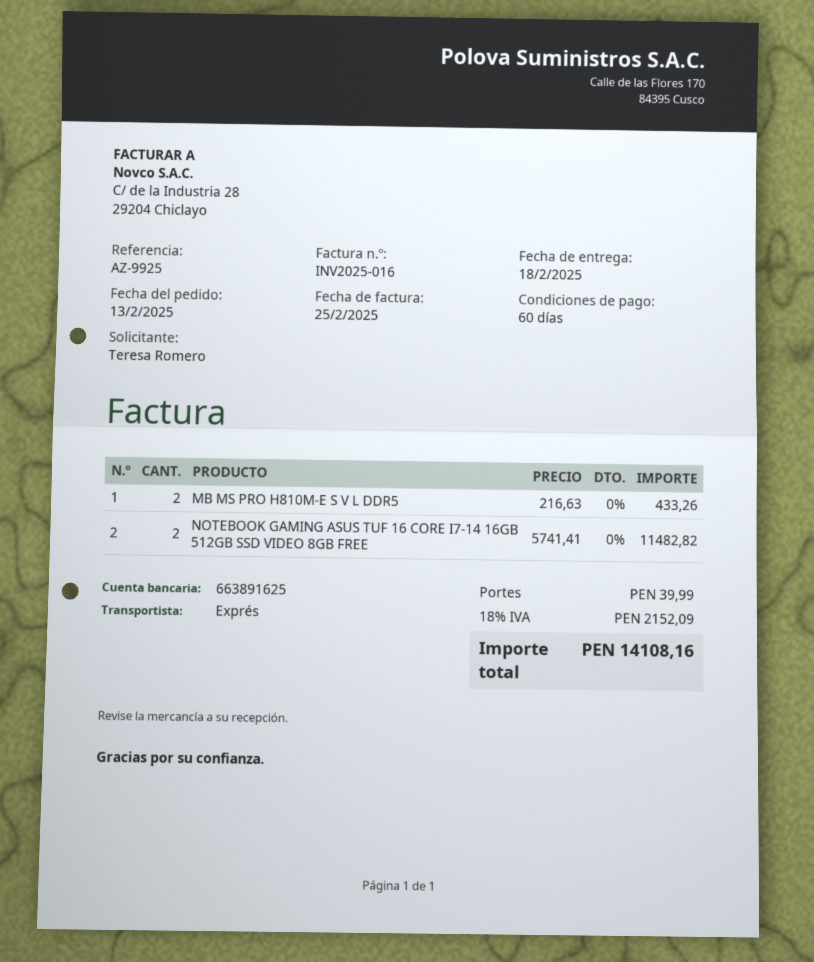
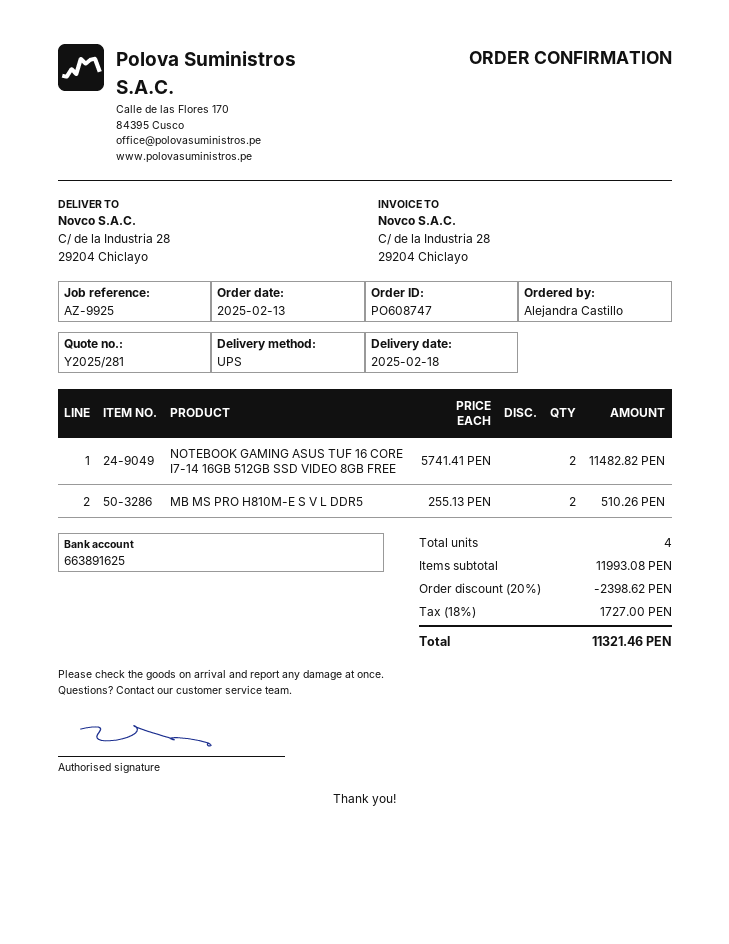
ordered by: Teresa Romero -> Alejandra Castillo
shipping method: express -> UPS
MB MS PRO H810M-E S V L DDR5: 2 x 216.63 = 433.26 -> 2 x 255.13 = 510.26
discount: none -> 20% = 2398.62
shipping: 39.99 -> none
tax: 18% = 2152.09 -> 18% = 1727.00
total: 14108.16 -> 11321.46

